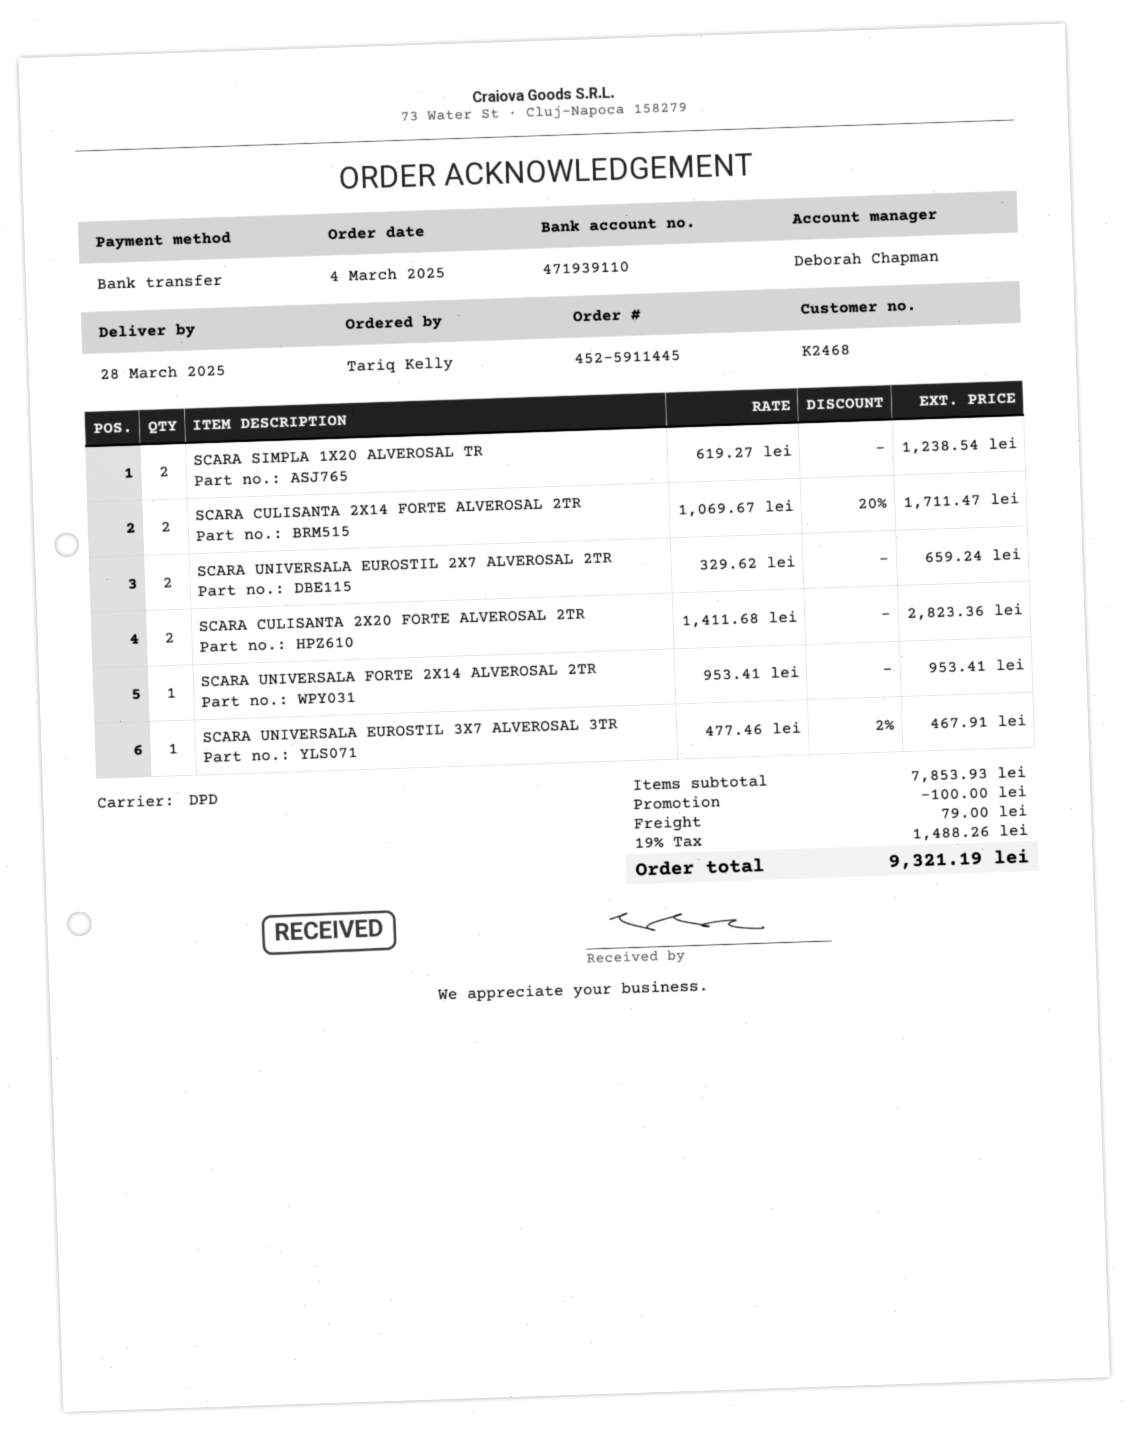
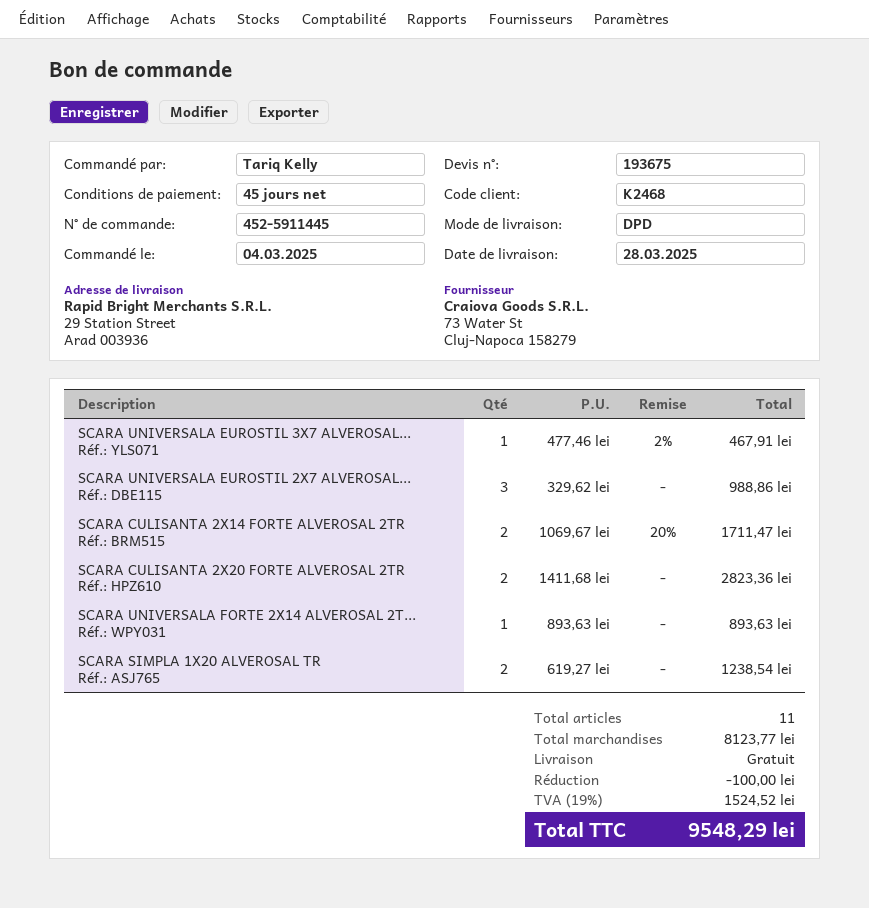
SCARA UNIVERSALA EUROSTIL 2X7 ALVEROSAL 2TR: 2 x 329.62 = 659.24 -> 3 x 329.62 = 988.86
SCARA UNIVERSALA FORTE 2X14 ALVEROSAL 2TR: 1 x 953.41 = 953.41 -> 1 x 893.63 = 893.63
subtotal: 7853.93 -> 8123.77
shipping: 79.00 -> 0.00
tax: 19% = 1488.26 -> 19% = 1524.52
total: 9321.19 -> 9548.29

